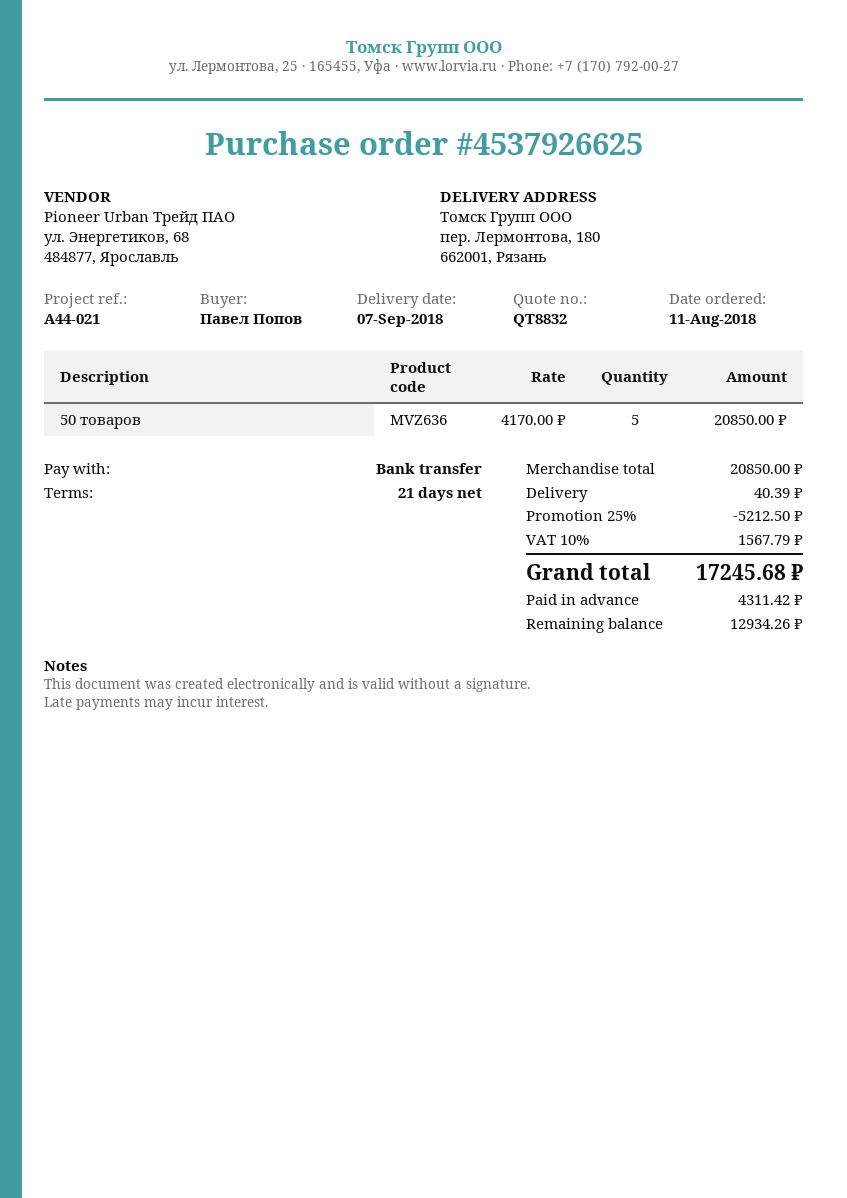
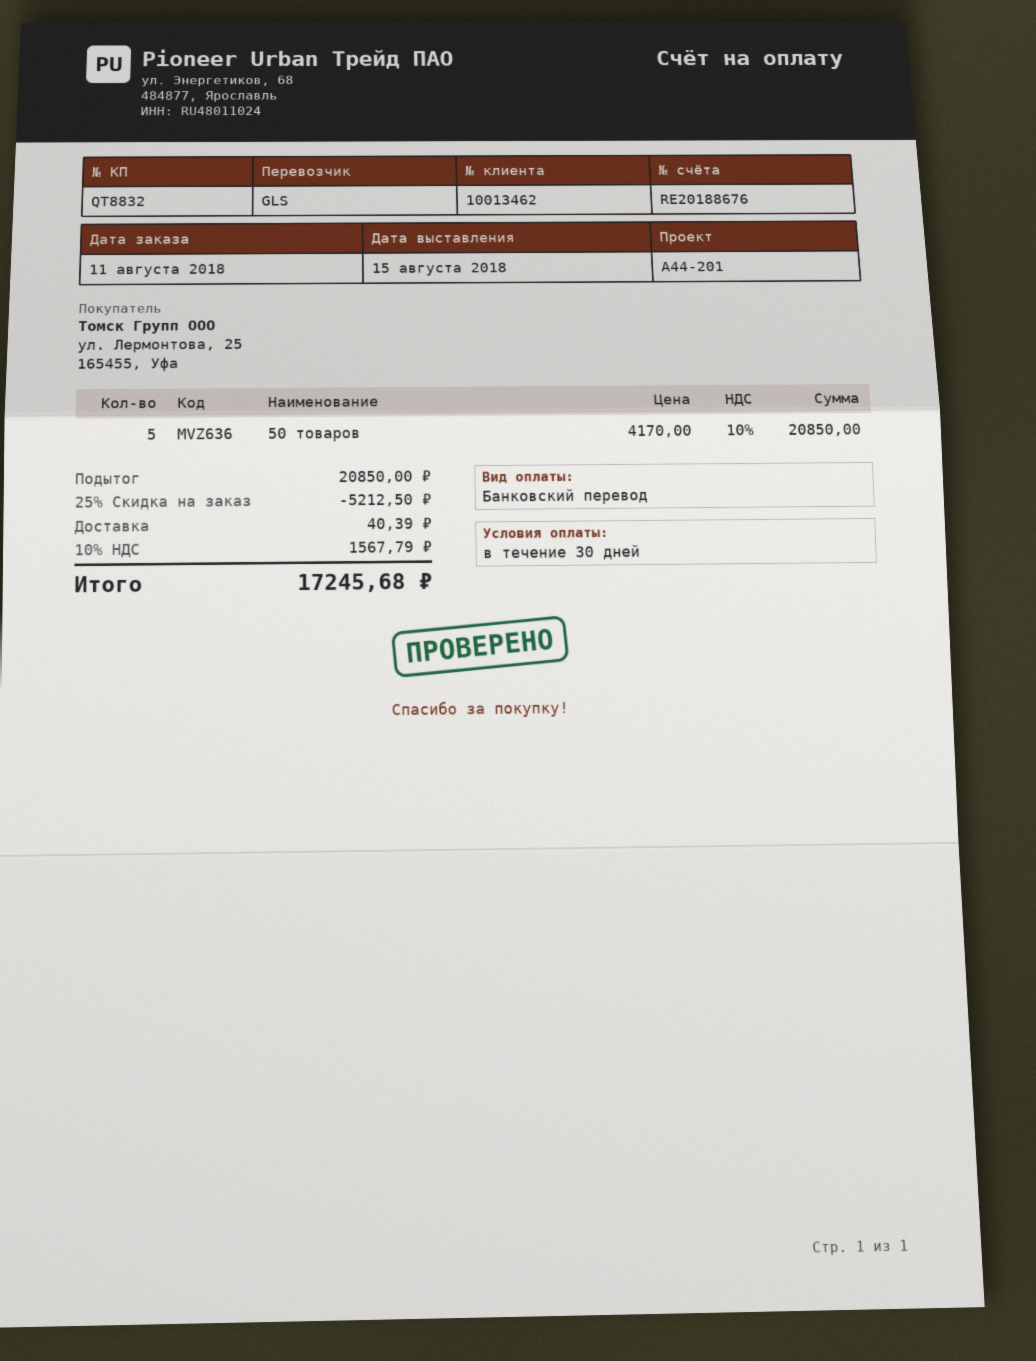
payment terms: 21 days -> 30 days
reference: A44-021 -> A44-201

